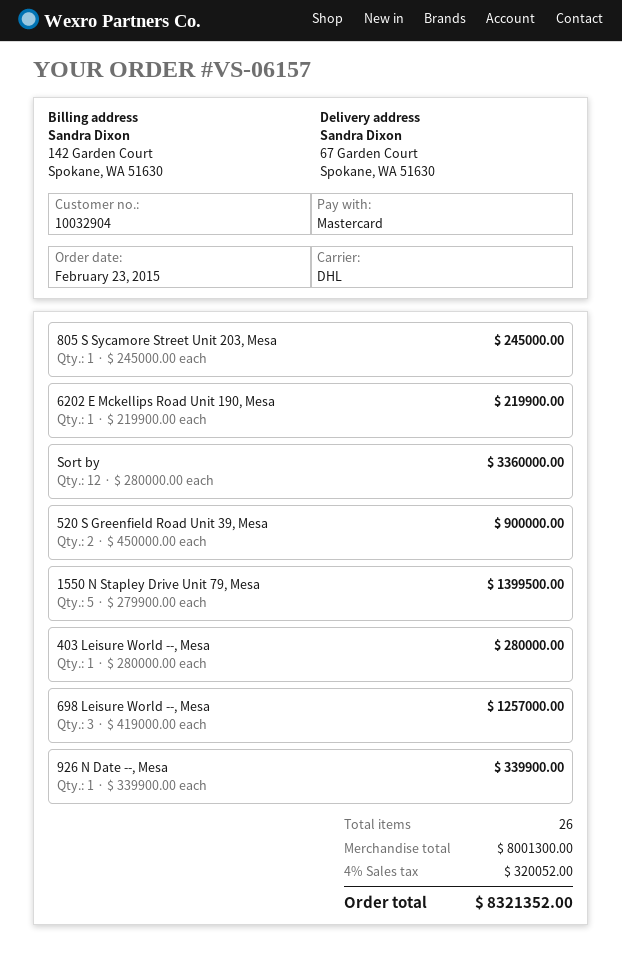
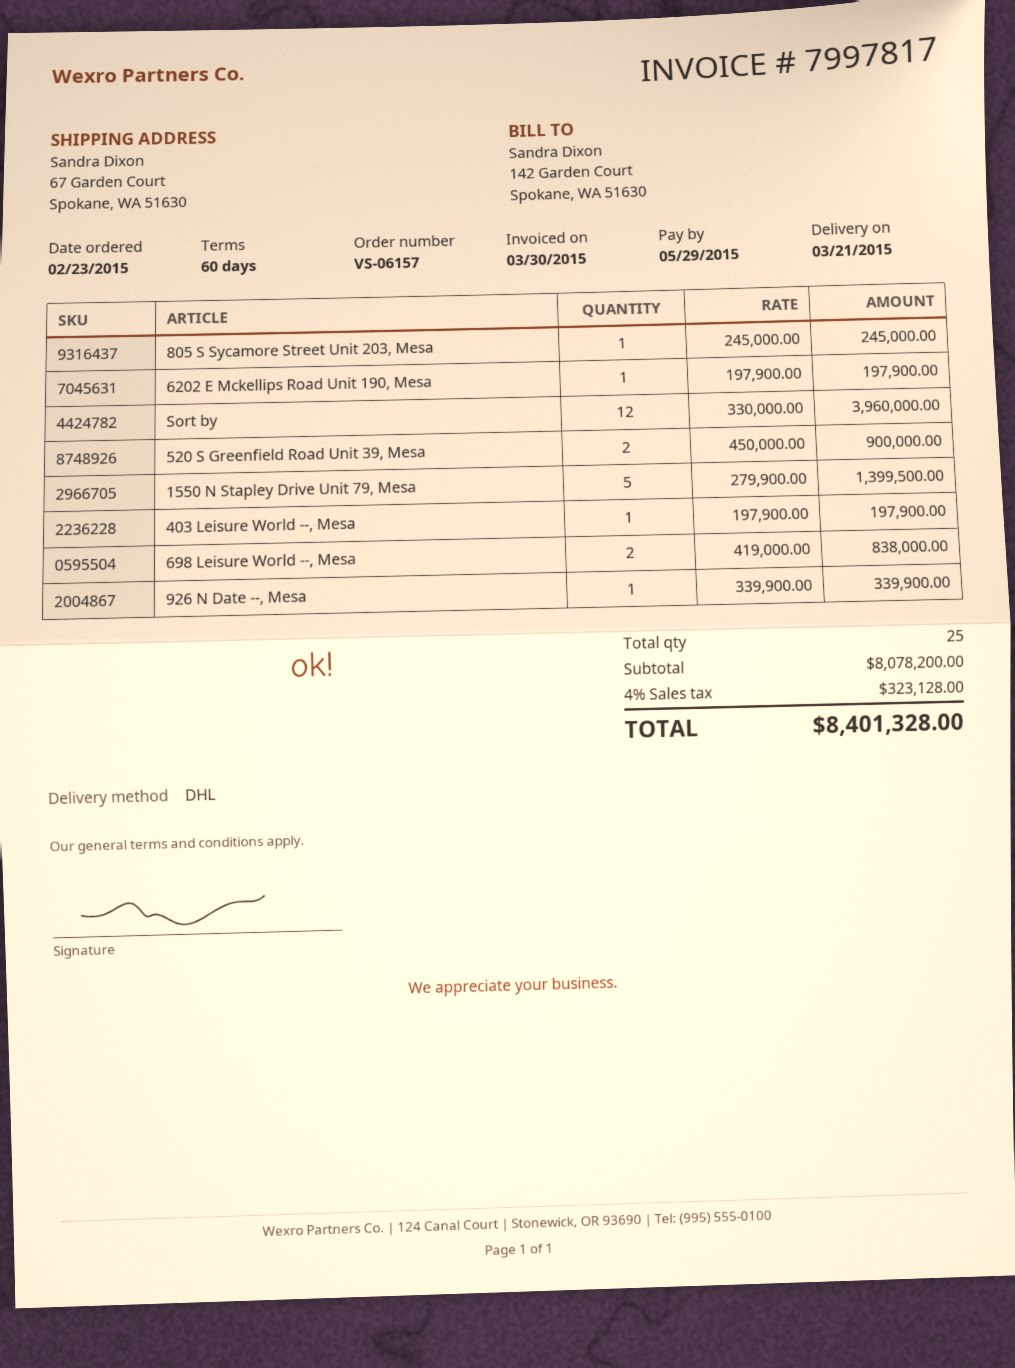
6202 E Mckellips Road Unit 190, Mesa: 1 x 219900.00 = 219900.00 -> 1 x 197900.00 = 197900.00
Sort by: 12 x 280000.00 = 3360000.00 -> 12 x 330000.00 = 3960000.00
403 Leisure World --, Mesa: 1 x 280000.00 = 280000.00 -> 1 x 197900.00 = 197900.00
698 Leisure World --, Mesa: 3 x 419000.00 = 1257000.00 -> 2 x 419000.00 = 838000.00
total quantity: 26 -> 25
subtotal: 8001300.00 -> 8078200.00
tax: 4% = 320052.00 -> 4% = 323128.00
total: 8321352.00 -> 8401328.00

